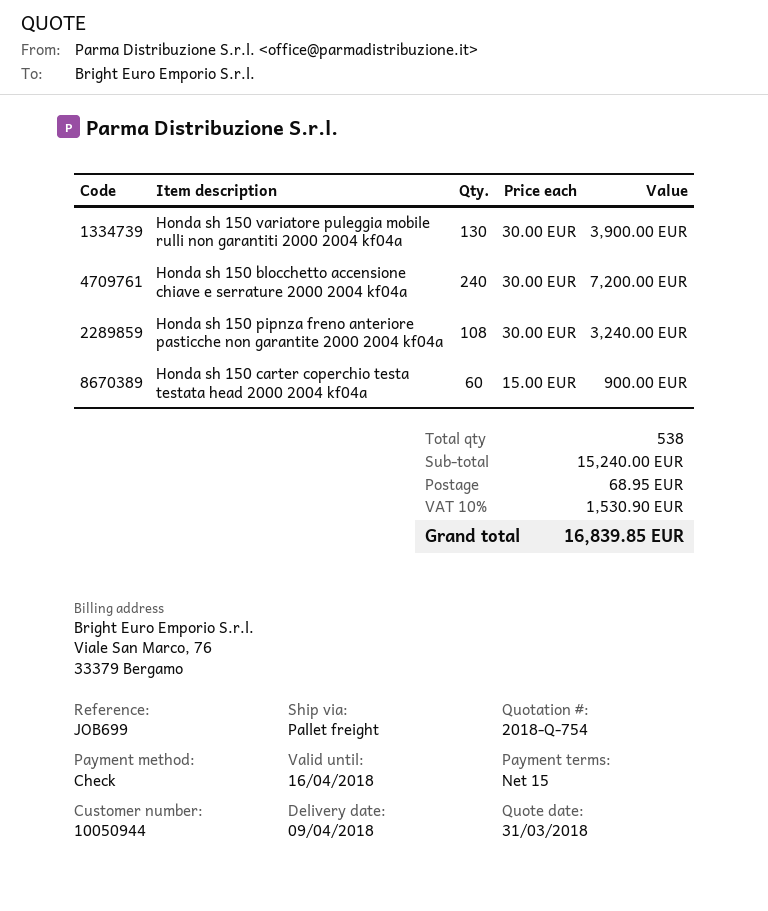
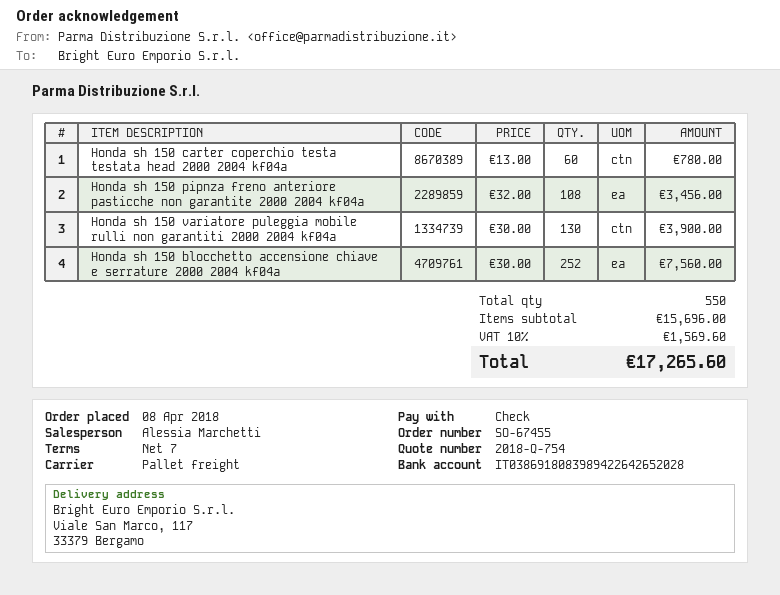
payment terms: 15 days -> 7 days
Honda sh 150 blocchetto accensione chiave e serrature 2000 2004 kf04a: 240 x 30.00 = 7200.00 -> 252 x 30.00 = 7560.00
Honda sh 150 pipnza freno anteriore pasticche non garantite 2000 2004 kf04a: 108 x 30.00 = 3240.00 -> 108 x 32.00 = 3456.00
Honda sh 150 carter coperchio testa testata head 2000 2004 kf04a: 60 x 15.00 = 900.00 -> 60 x 13.00 = 780.00
total quantity: 538 -> 550
subtotal: 15240.00 -> 15696.00
shipping: 68.95 -> none
tax: 10% = 1530.90 -> 10% = 1569.60
total: 16839.85 -> 17265.60

